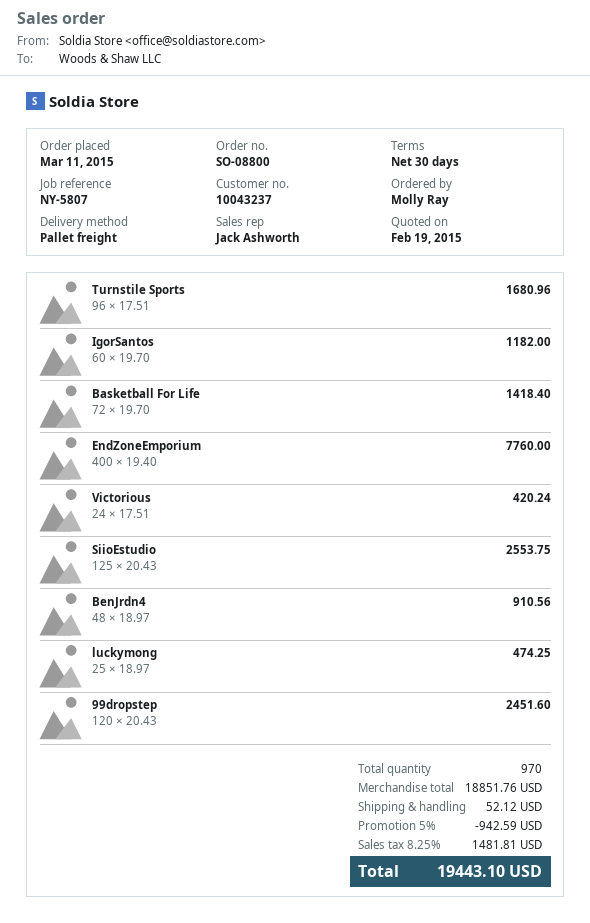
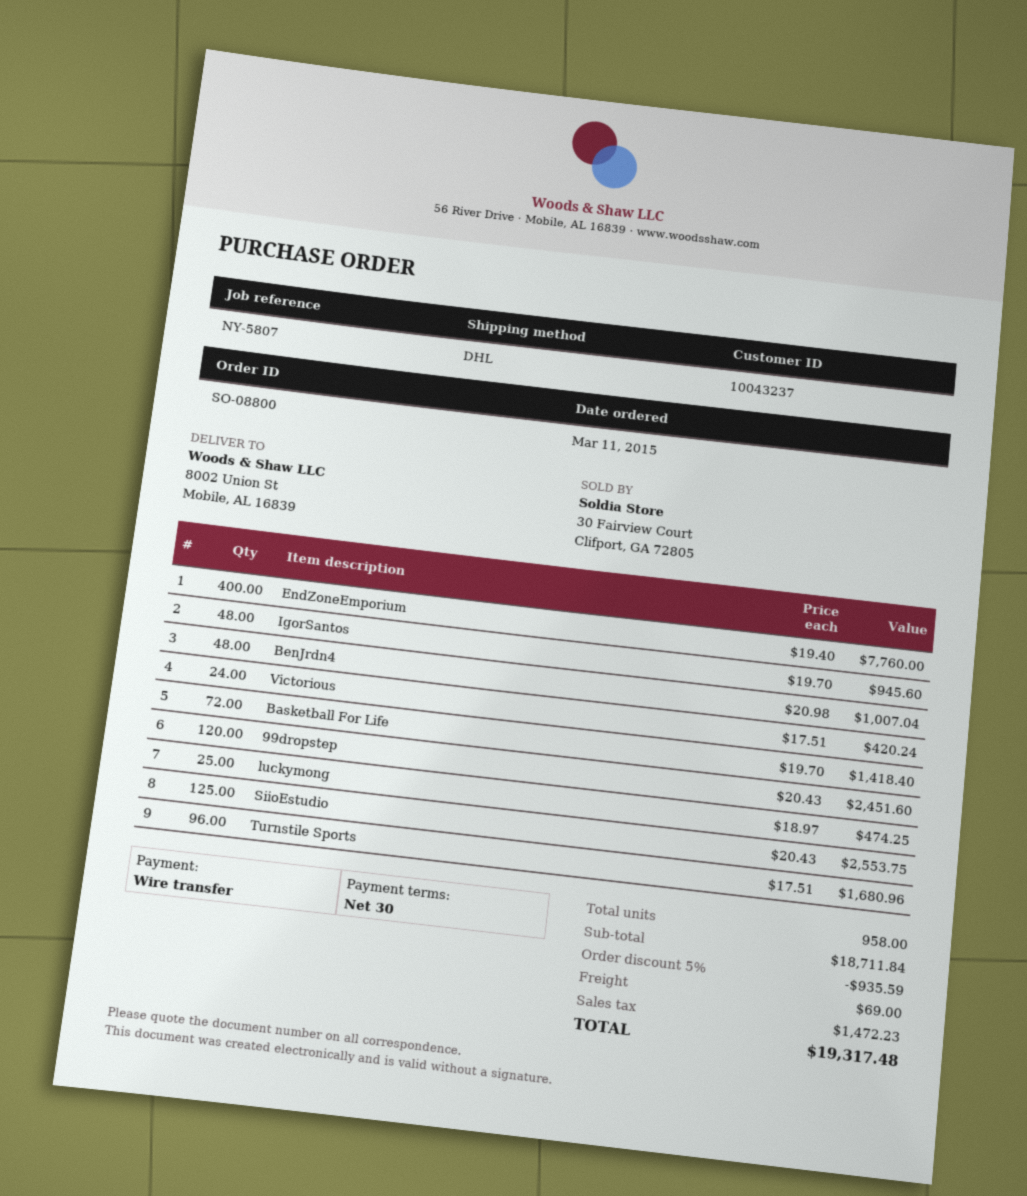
shipping method: pallet freight -> DHL
IgorSantos: 60 x 19.70 = 1182.00 -> 48 x 19.70 = 945.60
BenJrdn4: 48 x 18.97 = 910.56 -> 48 x 20.98 = 1007.04
total quantity: 970 -> 958
subtotal: 18851.76 -> 18711.84
discount: 5% = 942.59 -> 5% = 935.59
shipping: 52.12 -> 69.00
tax: 1481.81 -> 1472.23
total: 19443.10 -> 19317.48

